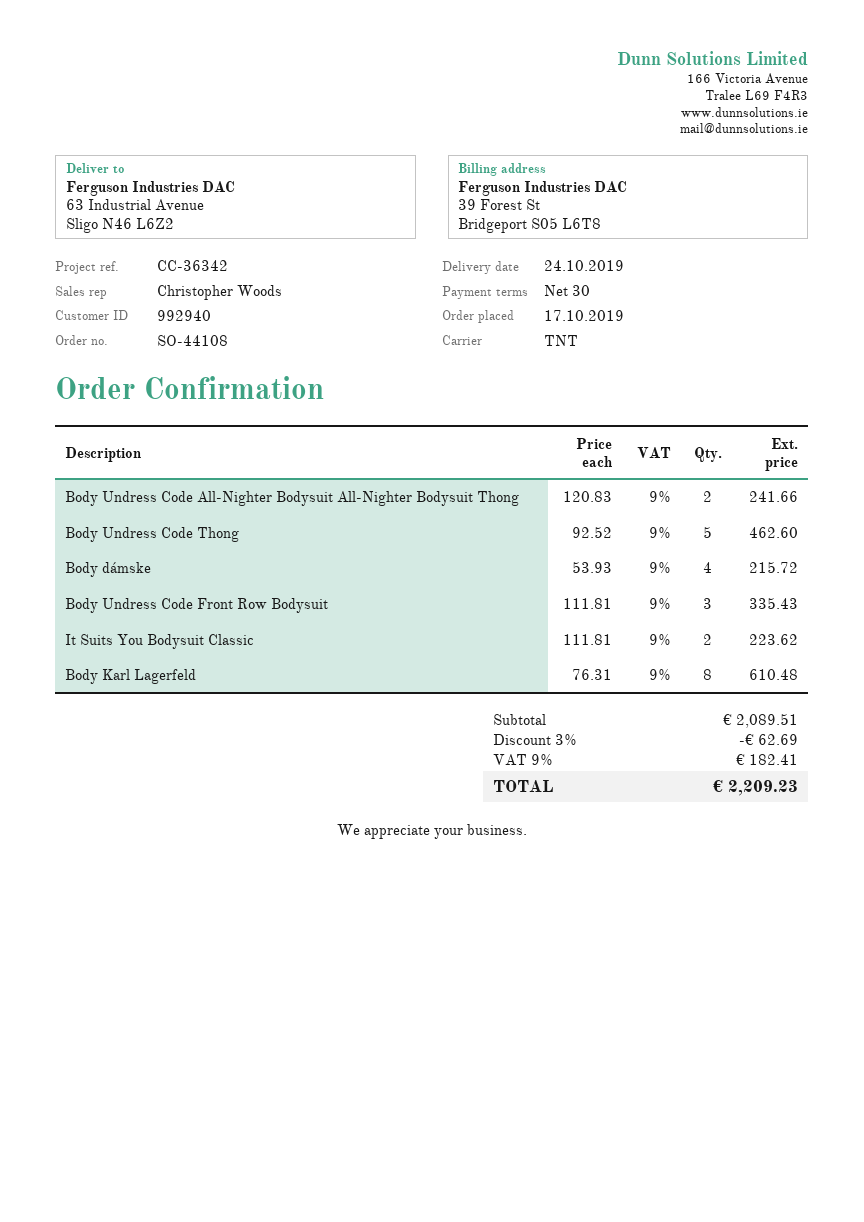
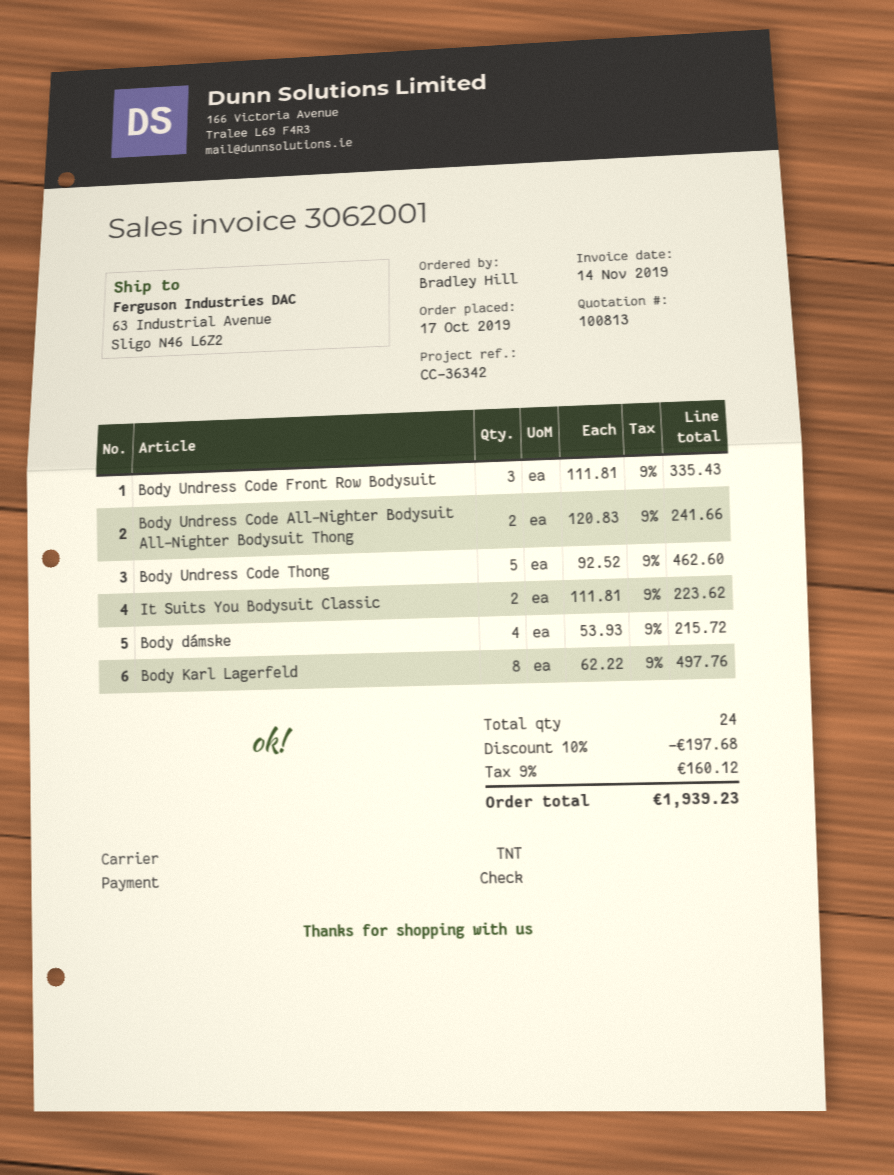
Body Karl Lagerfeld: 8 x 76.31 = 610.48 -> 8 x 62.22 = 497.76
discount: 3% = 62.69 -> 10% = 197.68
tax: 9% = 182.41 -> 9% = 160.12
total: 2209.23 -> 1939.23

